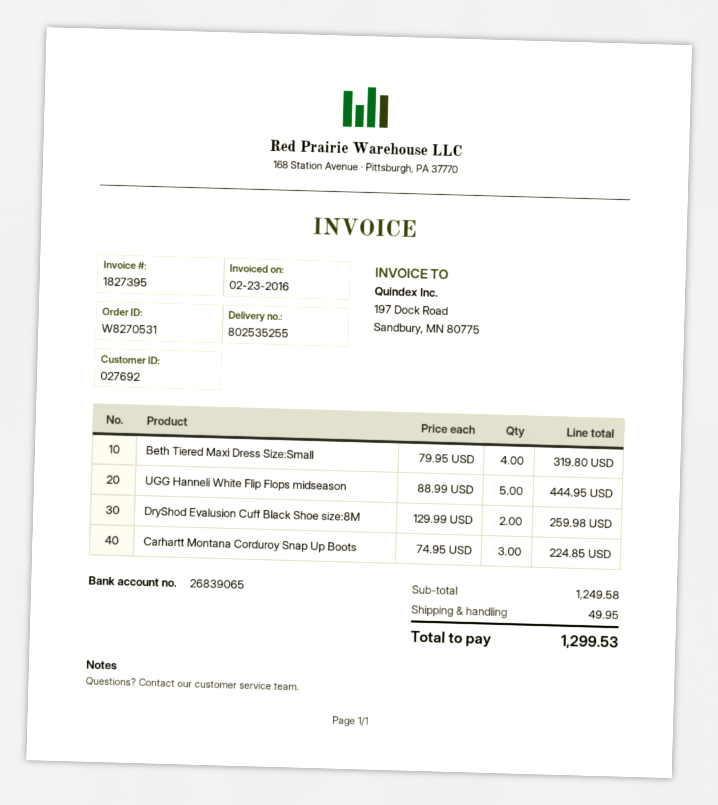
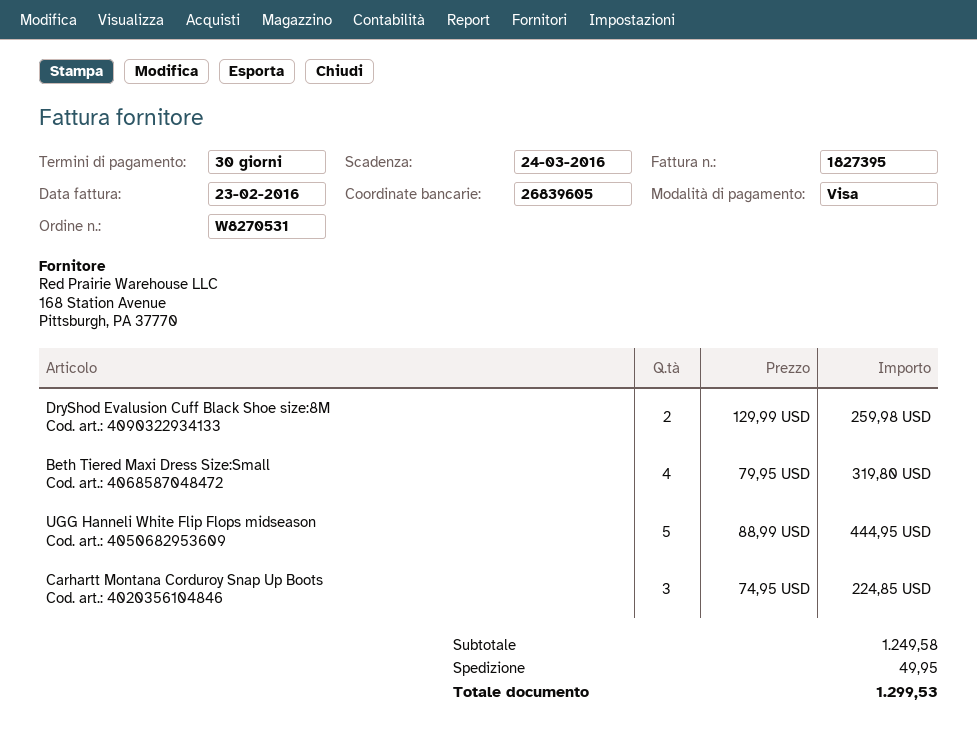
bank account: 26839065 -> 26839605

